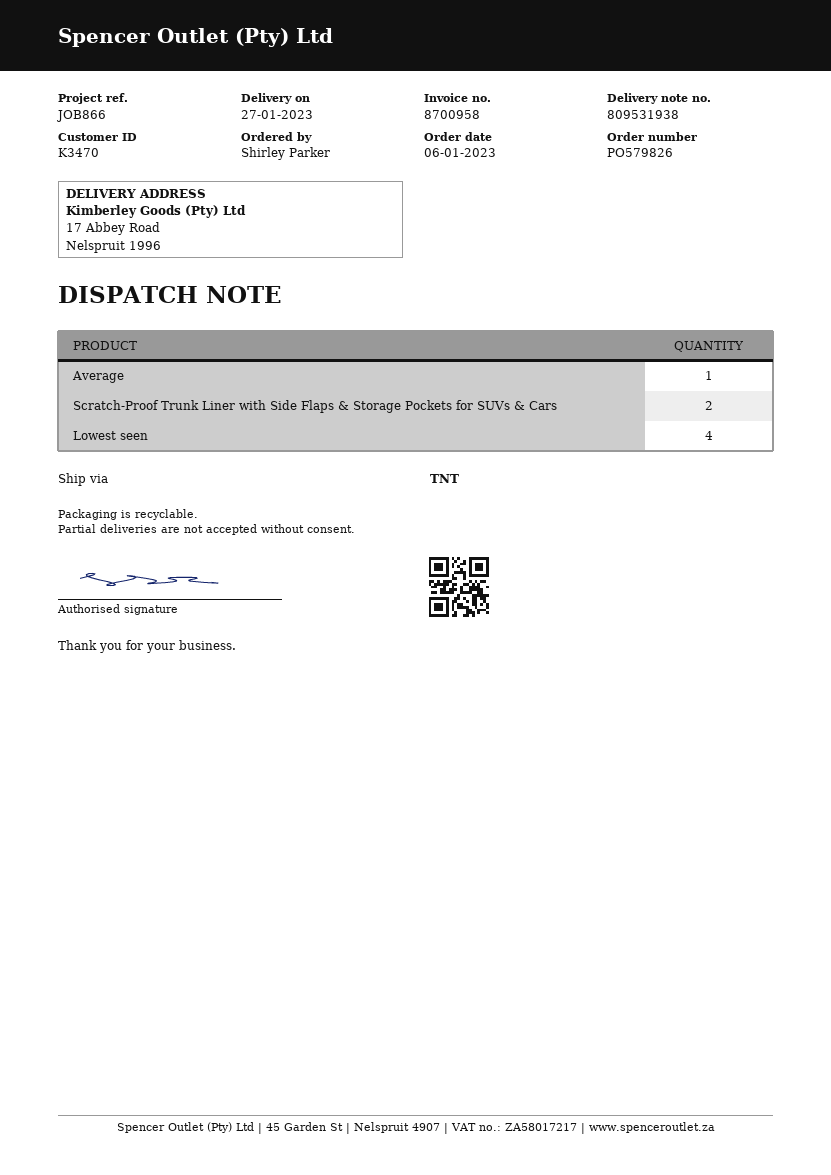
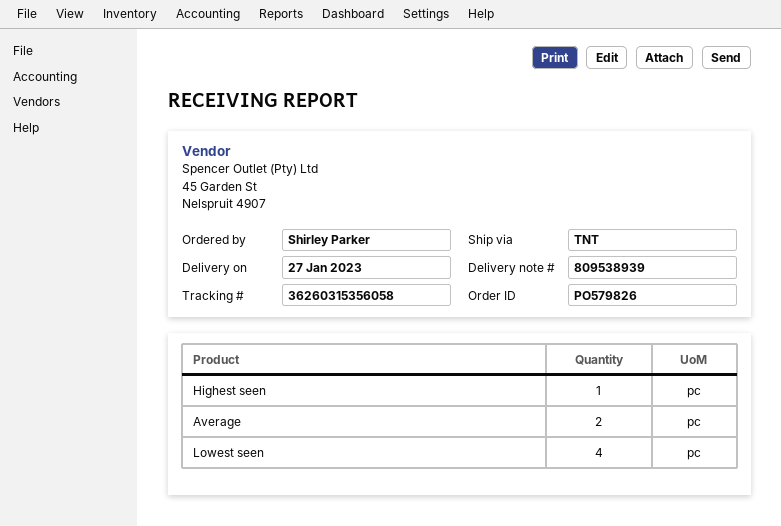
delivery note number: 809531938 -> 809538939
Average: 1 -> 2
Scratch-Proof Trunk Liner with Side Flaps & Storage Pockets for SUVs & Cars: 2 -> none
Highest seen: none -> 1

